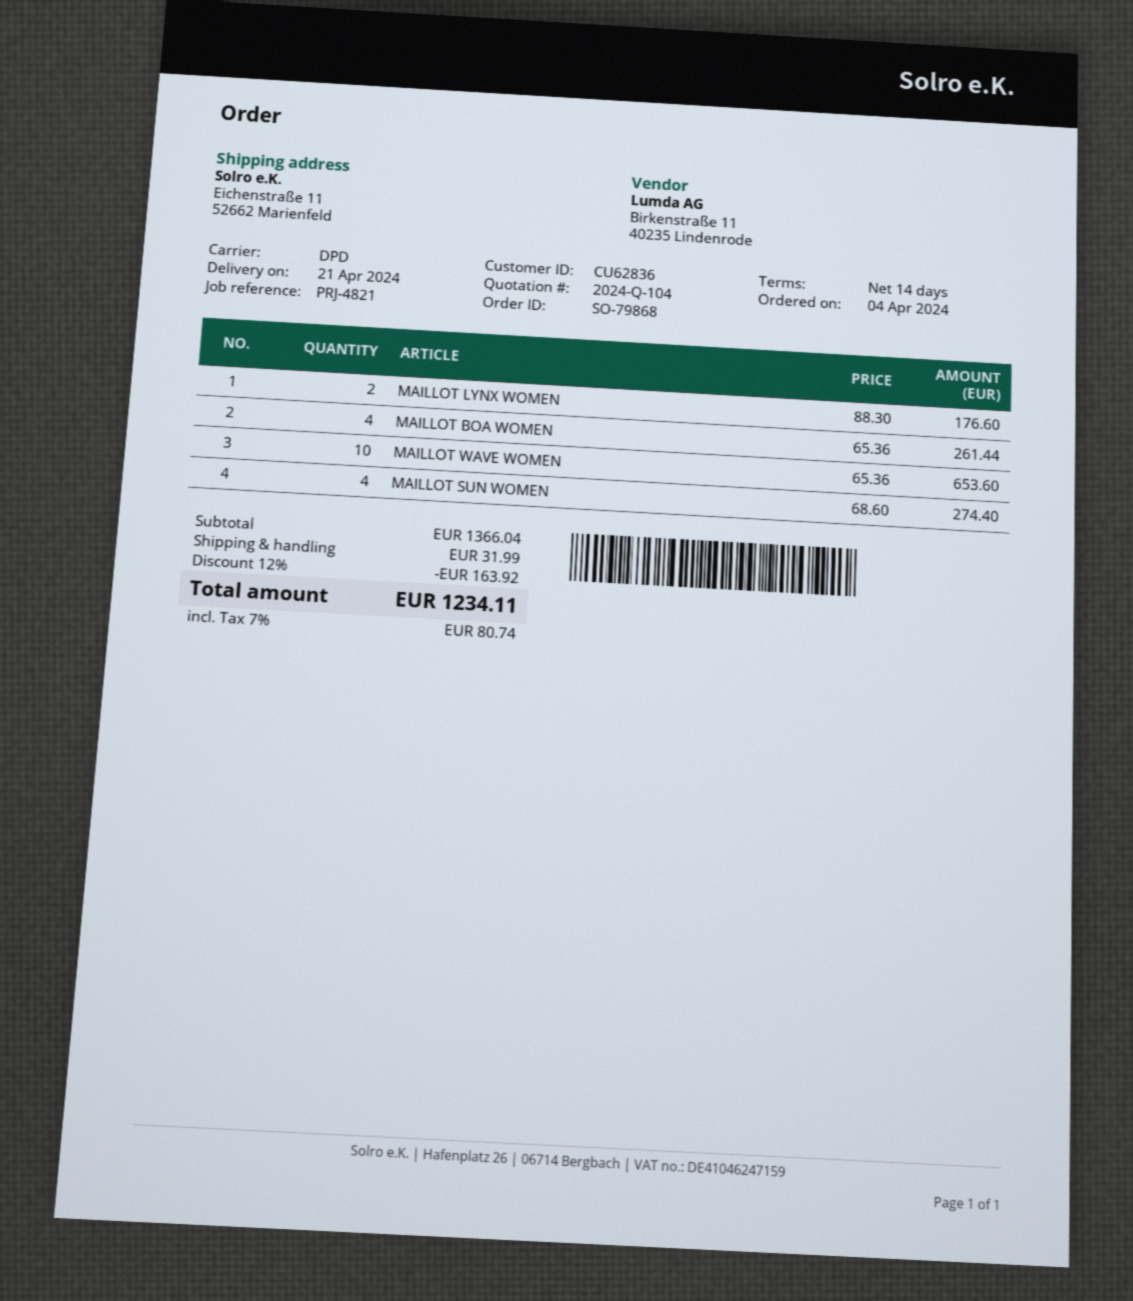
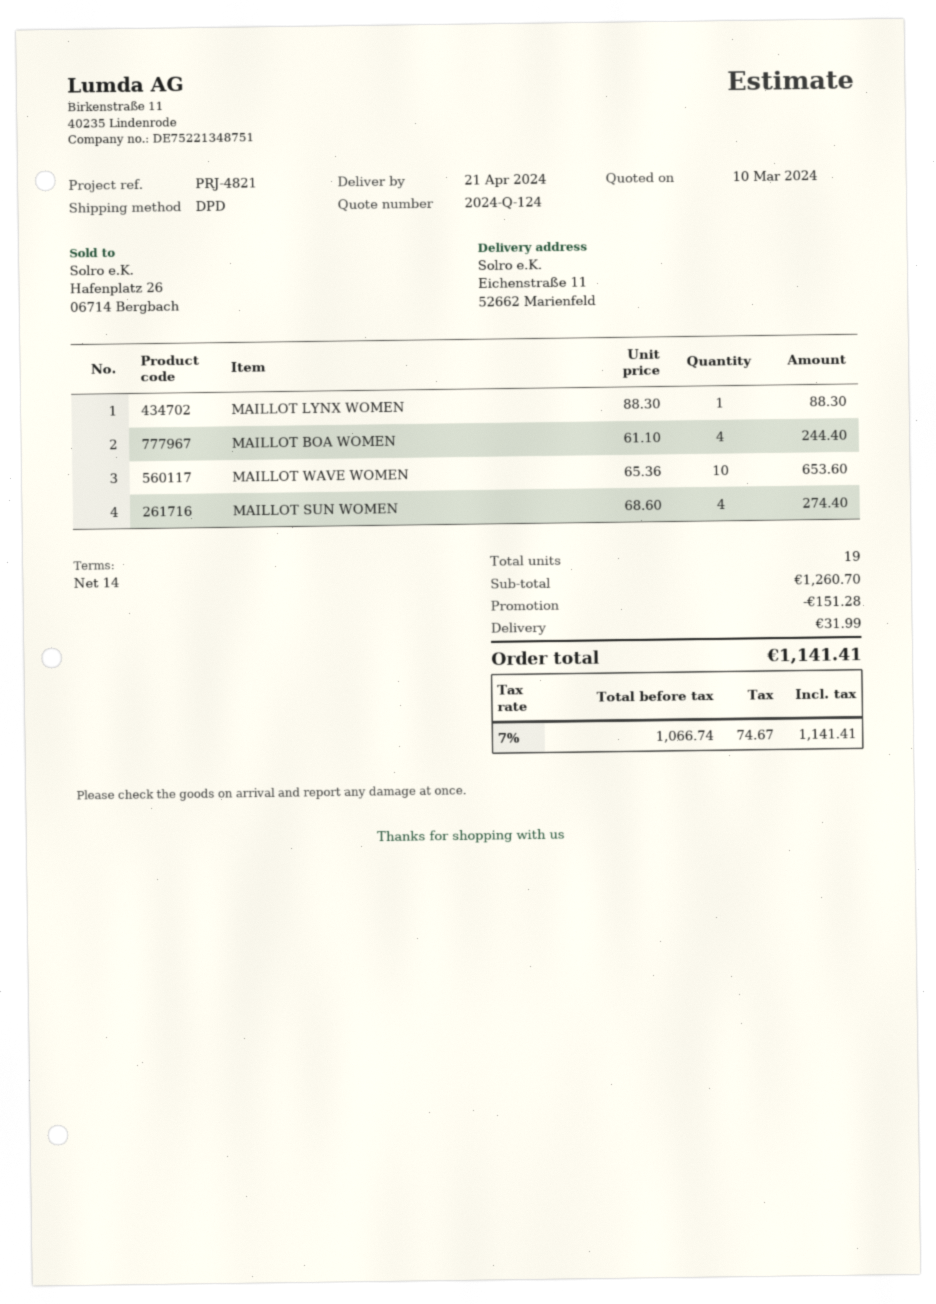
quote number: 2024-Q-104 -> 2024-Q-124
MAILLOT LYNX WOMEN: 2 x 88.30 = 176.60 -> 1 x 88.30 = 88.30
MAILLOT BOA WOMEN: 4 x 65.36 = 261.44 -> 4 x 61.10 = 244.40
subtotal: 1366.04 -> 1260.70
discount: 163.92 -> 151.28
tax: 7% = 80.74 -> 7% = 74.67
total: 1234.11 -> 1141.41

